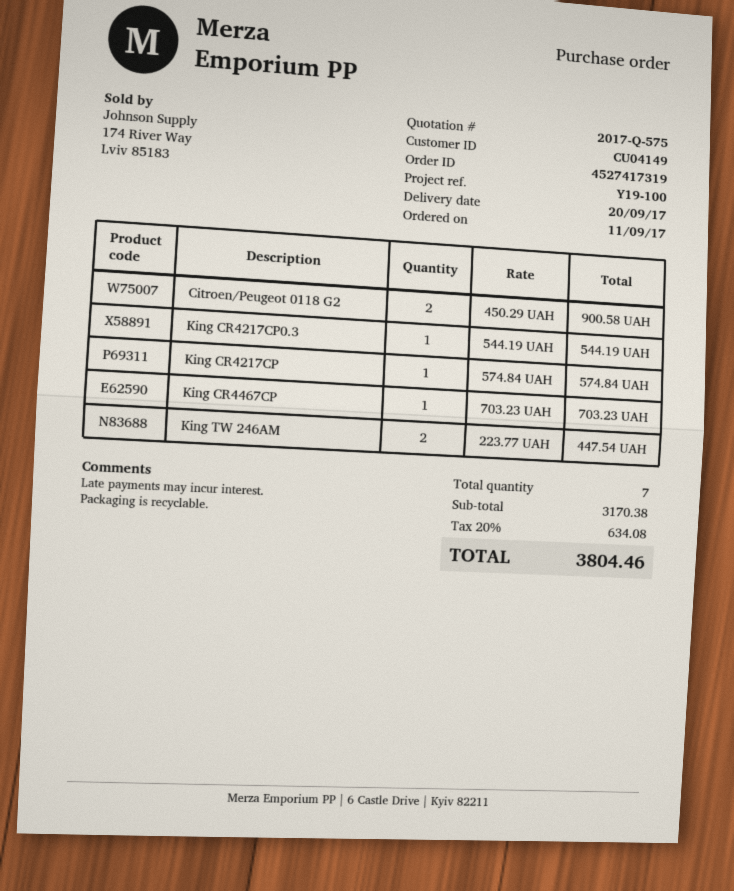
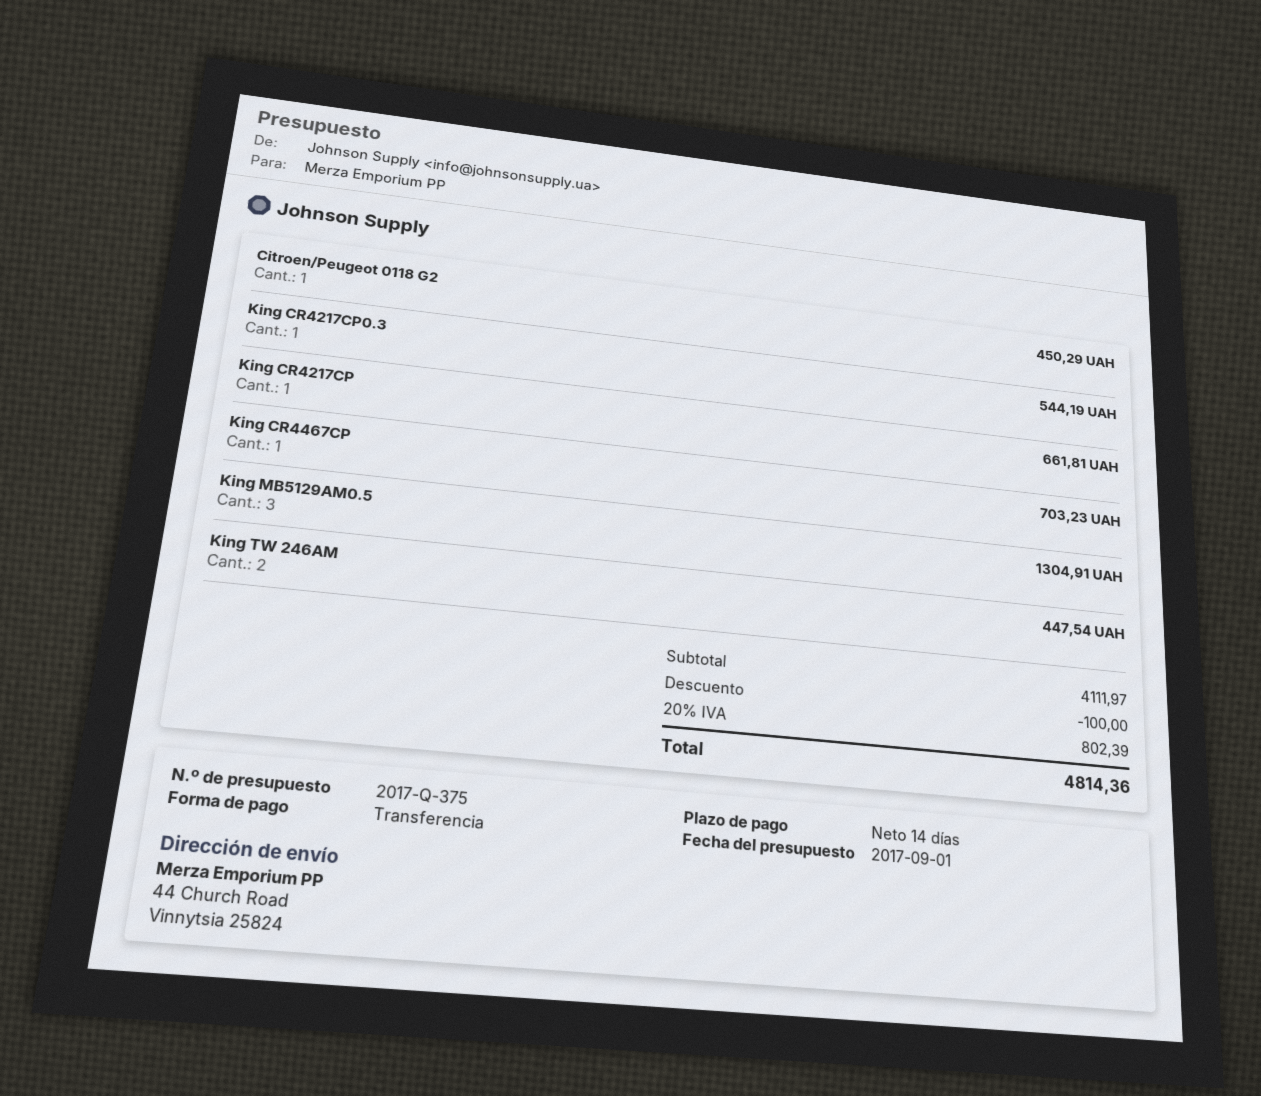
quote number: 2017-Q-575 -> 2017-Q-375
Citroen/Peugeot 0118 G2: 2 for 900.58 -> 1 for 450.29
King CR4217CP: 1 for 574.84 -> 1 for 661.81
King MB5129AM0.5: none -> 3 for 1304.91
subtotal: 3170.38 -> 4111.97
discount: none -> 100.00
tax: 20% = 634.08 -> 20% = 802.39
total: 3804.46 -> 4814.36

